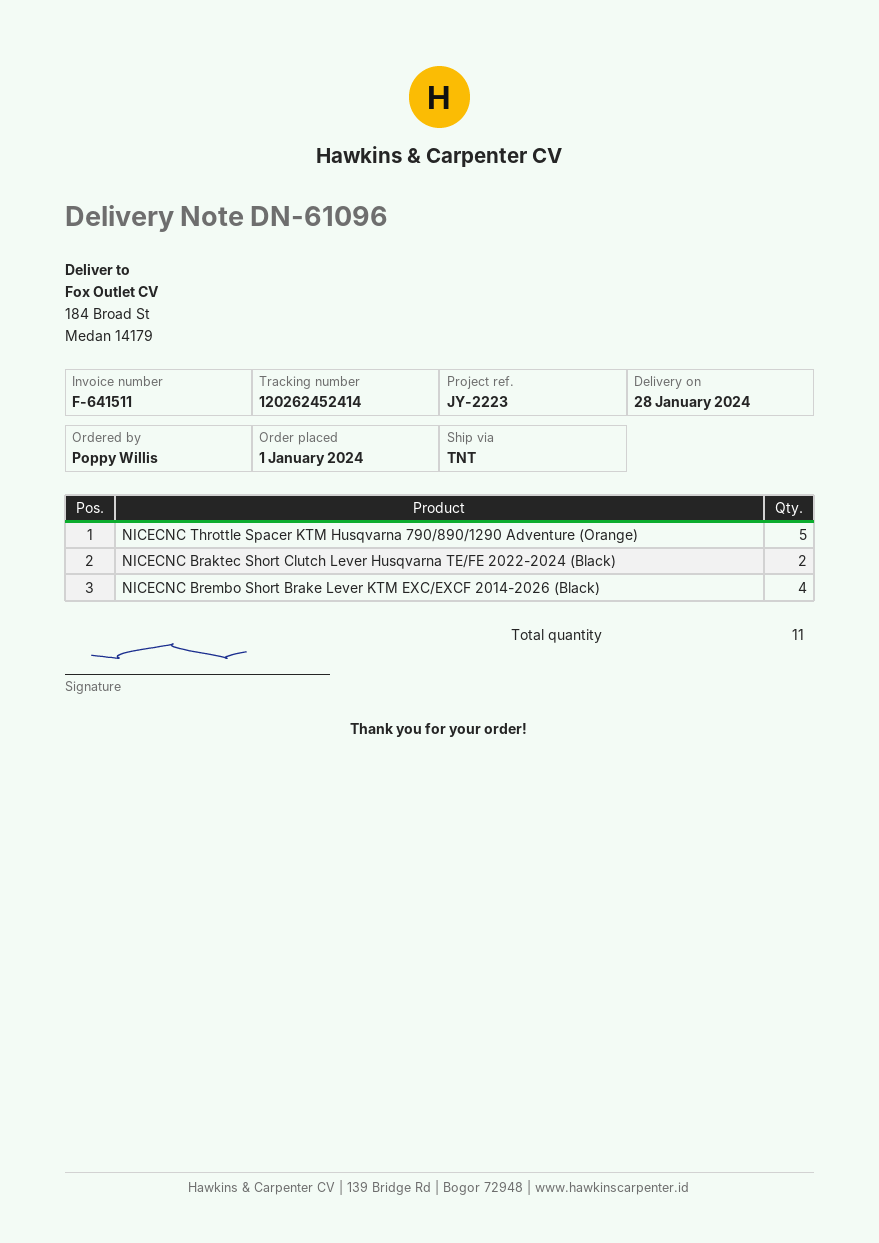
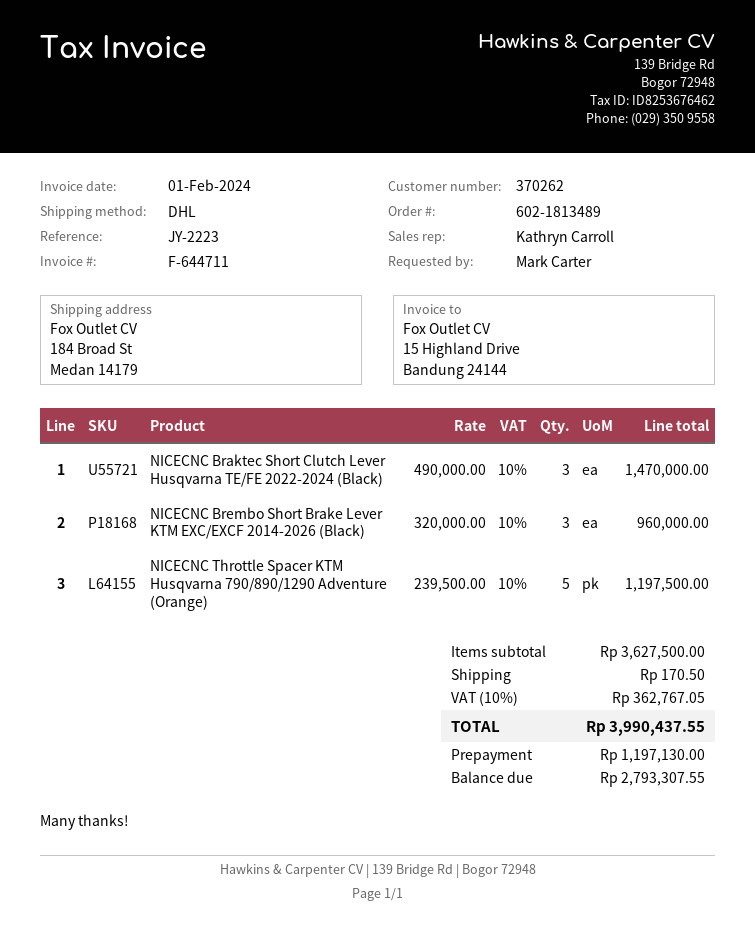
invoice number: F-641511 -> F-644711
ordered by: Poppy Willis -> Mark Carter
shipping method: TNT -> DHL
NICECNC Braktec Short Clutch Lever Husqvarna TE/FE 2022-2024 (Black): 2 -> 3
NICECNC Brembo Short Brake Lever KTM EXC/EXCF 2014-2026 (Black): 4 -> 3

